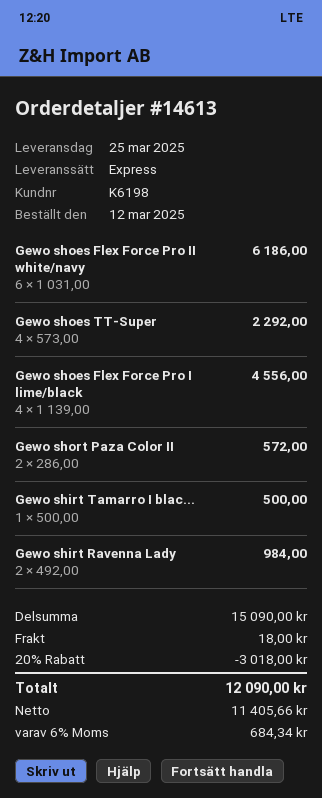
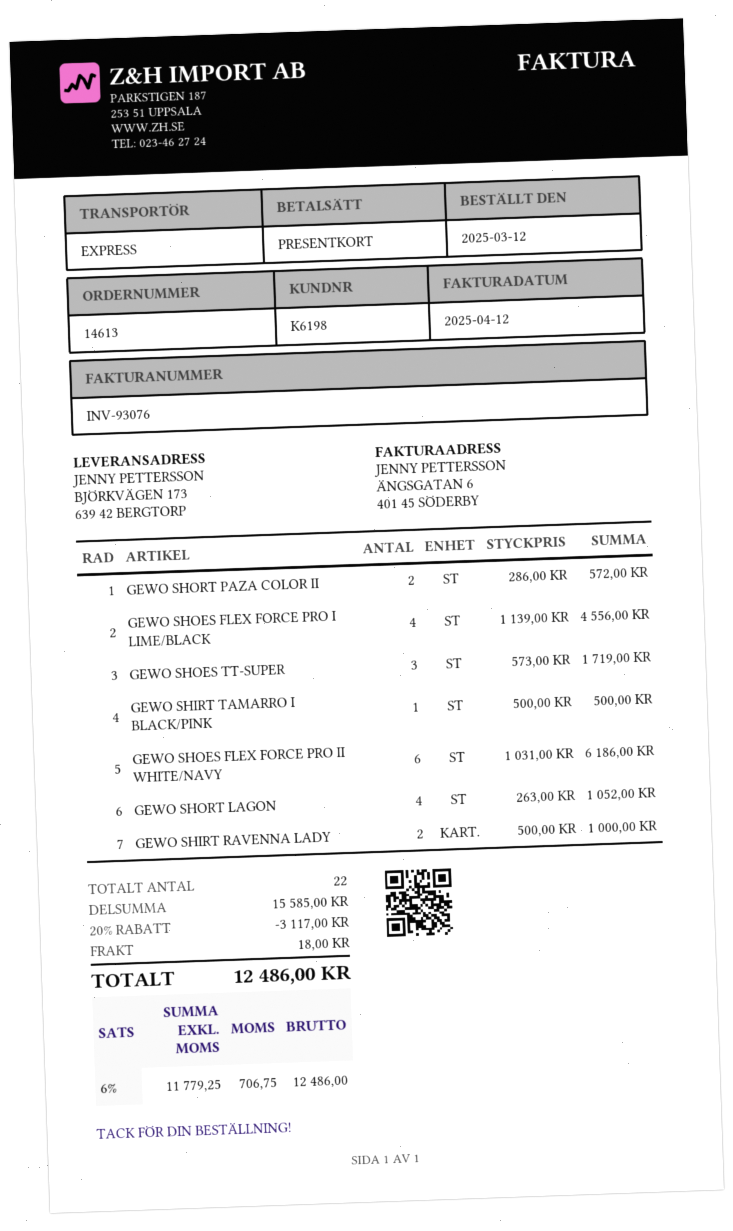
Gewo shoes TT-Super: 4 x 573.00 = 2292.00 -> 3 x 573.00 = 1719.00
Gewo shirt Ravenna Lady: 2 x 492.00 = 984.00 -> 2 x 500.00 = 1000.00
GEWO SHORT LAGON: none -> 4 x 263.00 = 1052.00
subtotal: 15090.00 -> 15585.00
discount: 20% = 3018.00 -> 20% = 3117.00
net: 11405.66 -> 11779.25
tax: 6% = 684.34 -> 6% = 706.75
total: 12090.00 -> 12486.00

